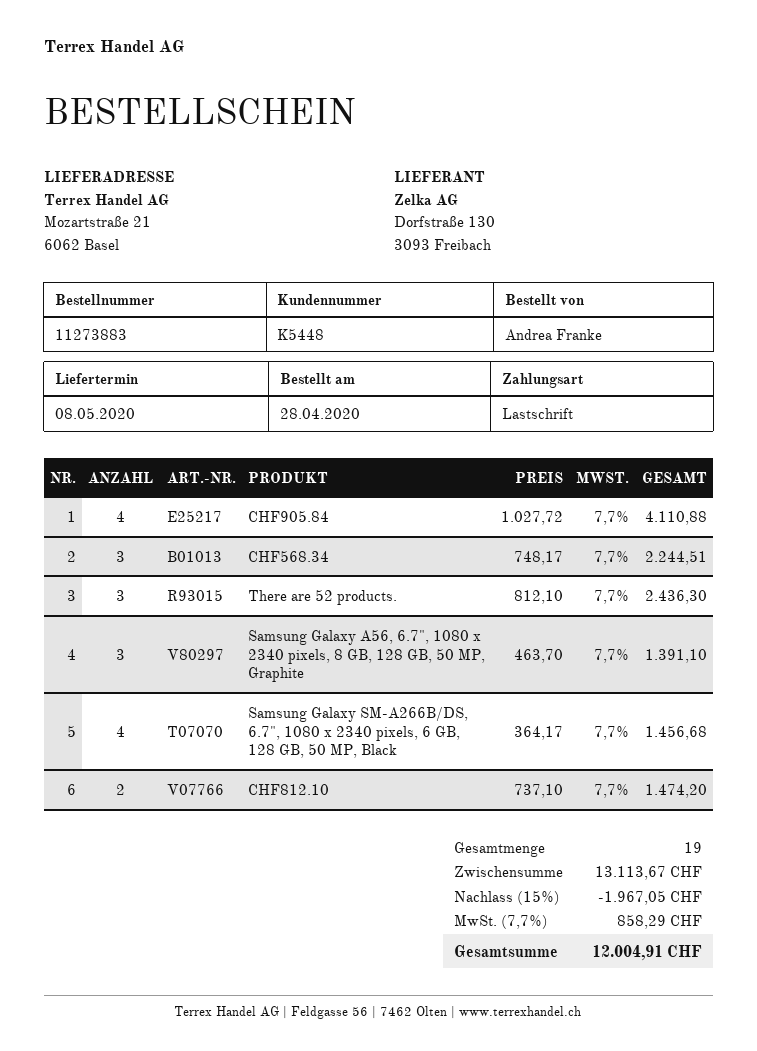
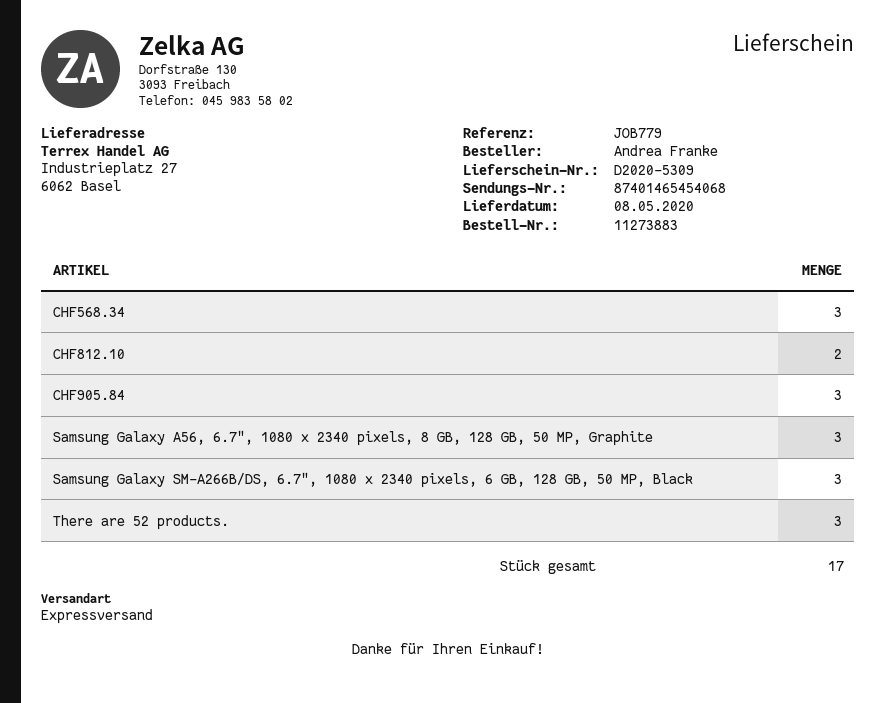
ship to: Mozartstraße 21, 6062 Basel -> Industrieplatz 27, 6062 Basel
CHF905.84: 4 -> 3
Samsung Galaxy SM-A266B/DS, 6.7", 1080 x 2340 pixels, 6 GB, 128 GB, 50 MP, Black: 4 -> 3
total quantity: 19 -> 17

